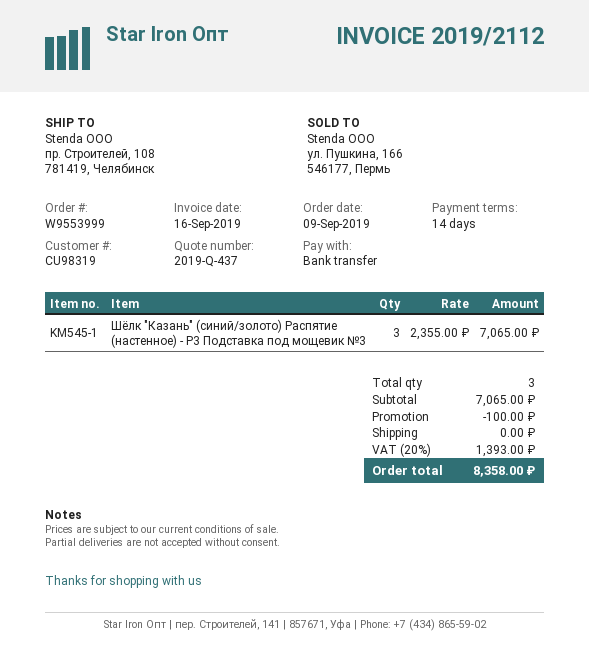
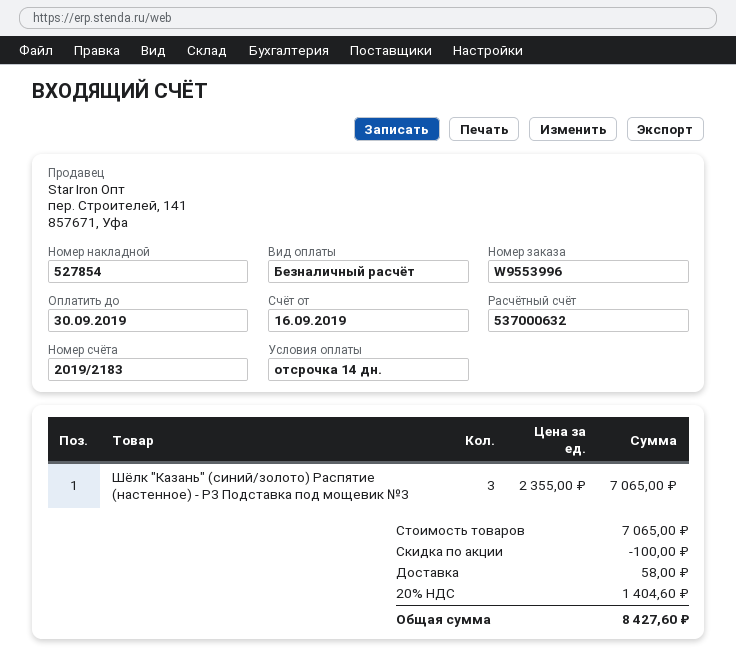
order number: W9553999 -> W9553996
invoice number: 2019/2112 -> 2019/2183
shipping: 0.00 -> 58.00
tax: 20% = 1393.00 -> 20% = 1404.60
total: 8358.00 -> 8427.60

